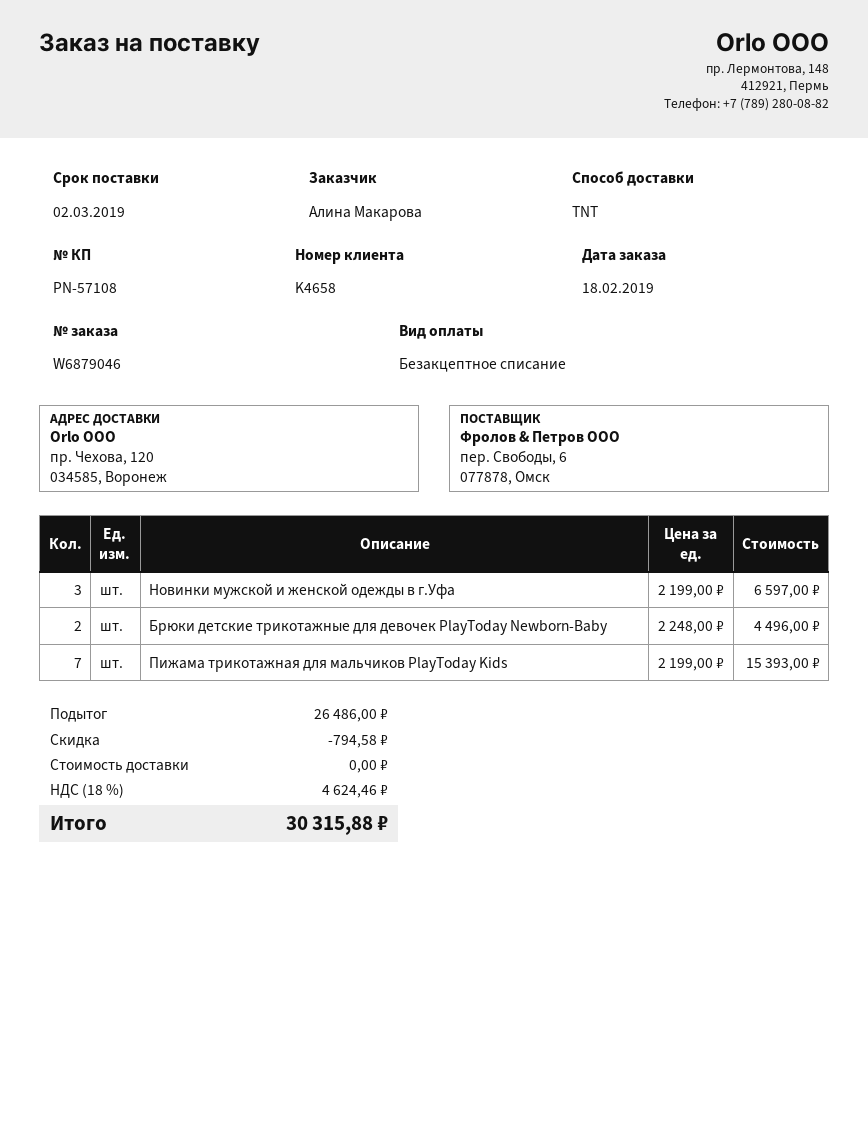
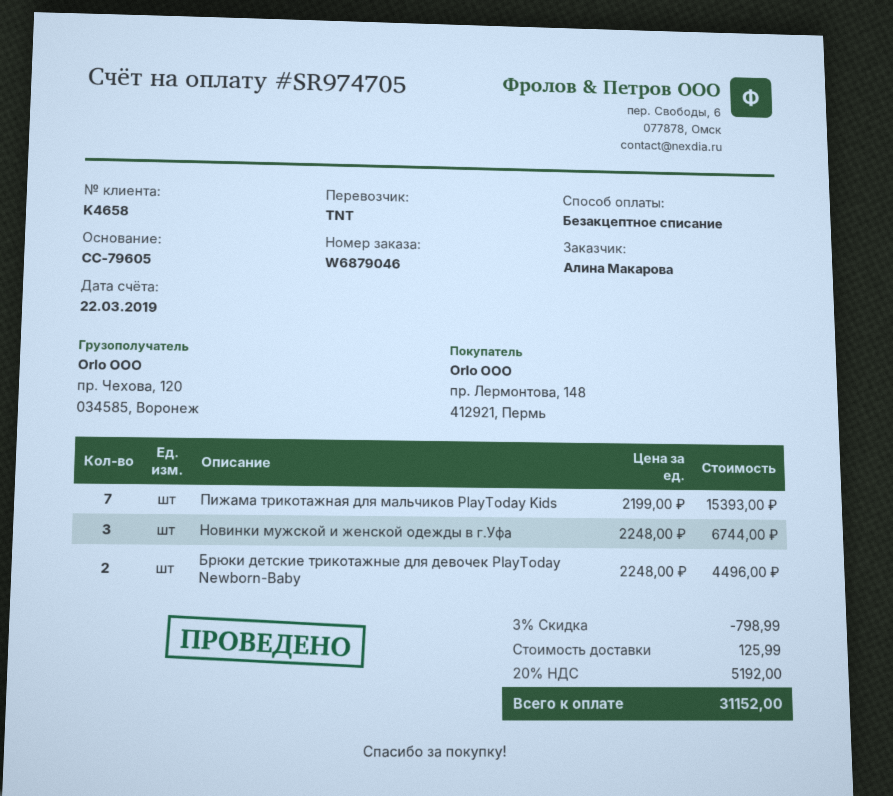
Новинки мужской и женской одежды в г.Уфа: 3 x 2199.00 = 6597.00 -> 3 x 2248.00 = 6744.00
discount: 794.58 -> 798.99
shipping: 0.00 -> 125.99
tax: 18% = 4624.46 -> 20% = 5192.00
total: 30315.88 -> 31152.00

